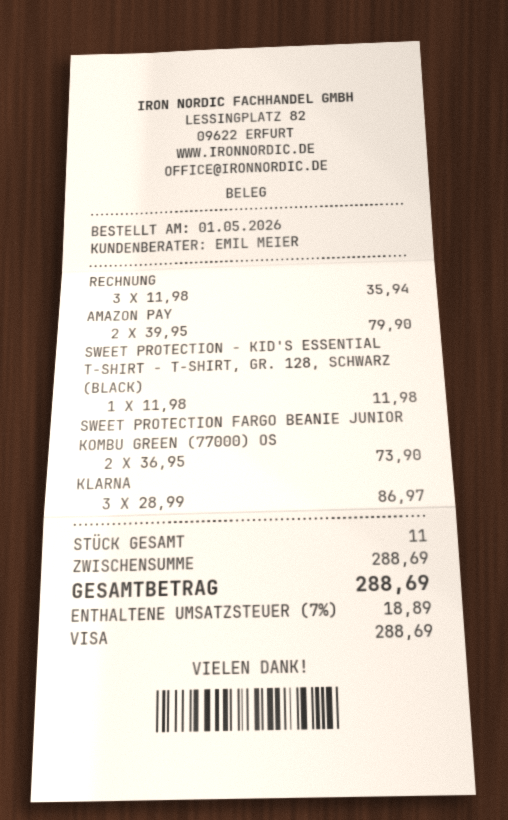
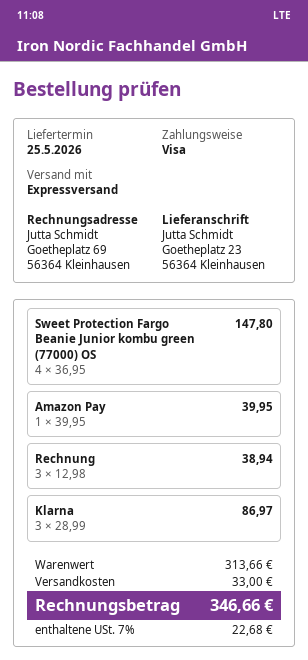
RECHNUNG: 3 x 11.98 = 35.94 -> 3 x 12.98 = 38.94
AMAZON PAY: 2 x 39.95 = 79.90 -> 1 x 39.95 = 39.95
SWEET PROTECTION - KID'S ESSENTIAL T-SHIRT - T-SHIRT, GR. 128, SCHWARZ (BLACK): 1 x 11.98 = 11.98 -> none
SWEET PROTECTION FARGO BEANIE JUNIOR KOMBU GREEN (77000) OS: 2 x 36.95 = 73.90 -> 4 x 36.95 = 147.80
subtotal: 288.69 -> 313.66
shipping: none -> 33.00
tax: 7% = 18.89 -> 7% = 22.68
total: 288.69 -> 346.66

